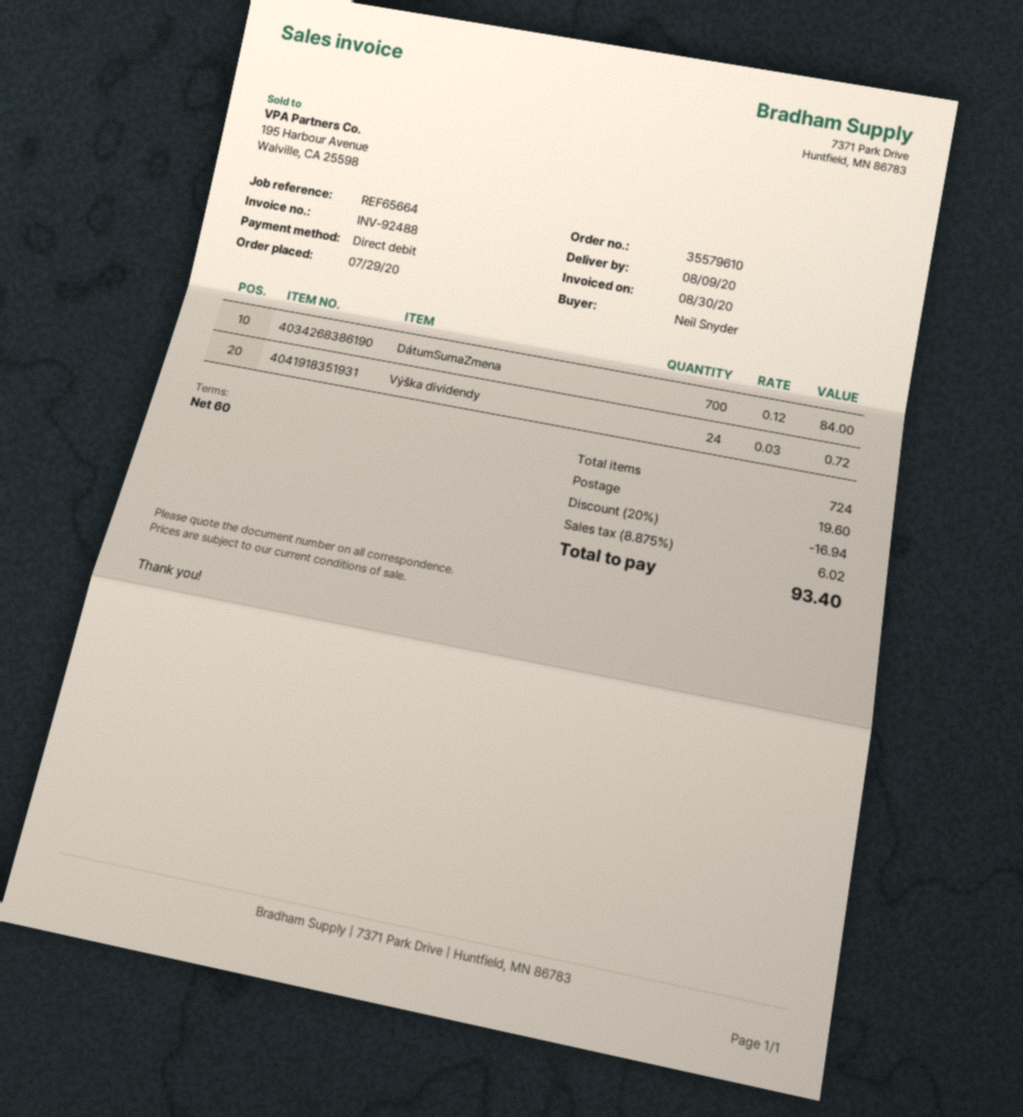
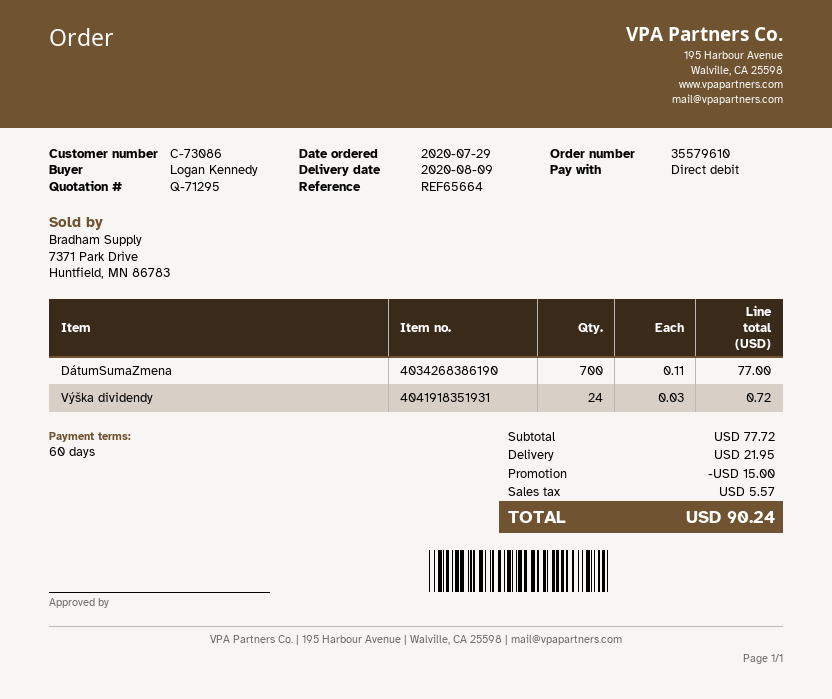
ordered by: Neil Snyder -> Logan Kennedy
DátumSumaZmena: 700 x 0.12 = 84.00 -> 700 x 0.11 = 77.00
discount: 16.94 -> 15.00
shipping: 19.60 -> 21.95
tax: 6.02 -> 5.57
total: 93.40 -> 90.24

